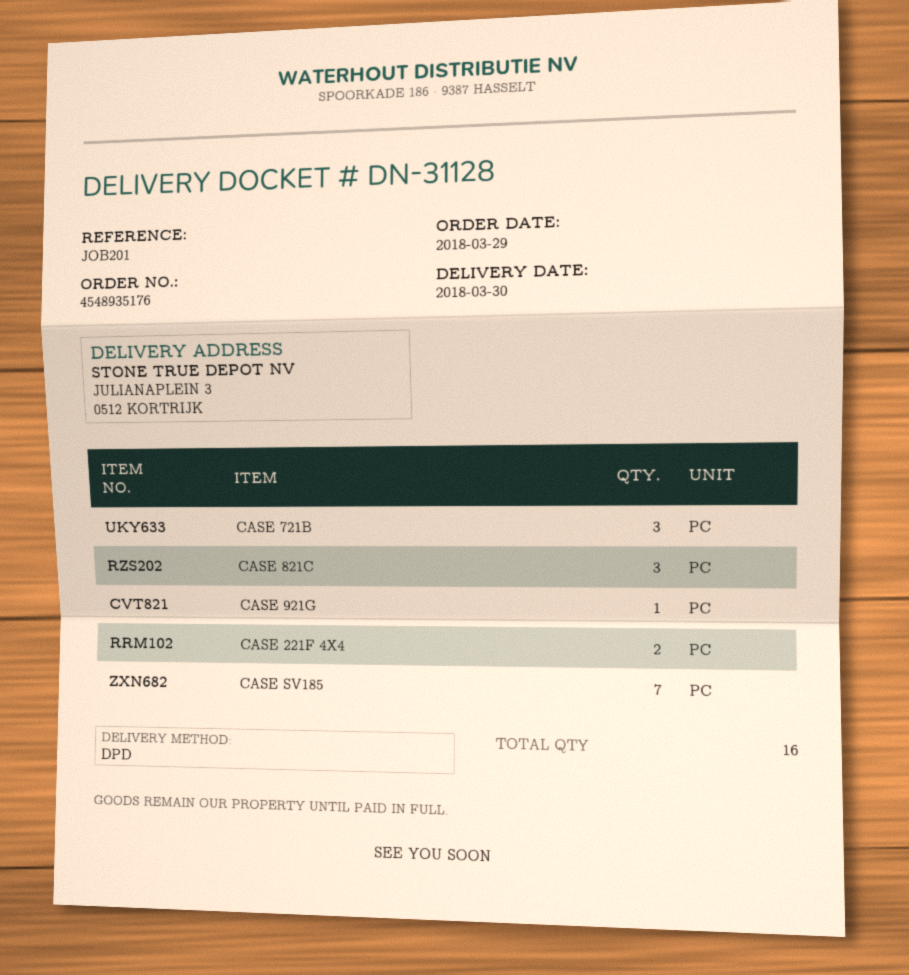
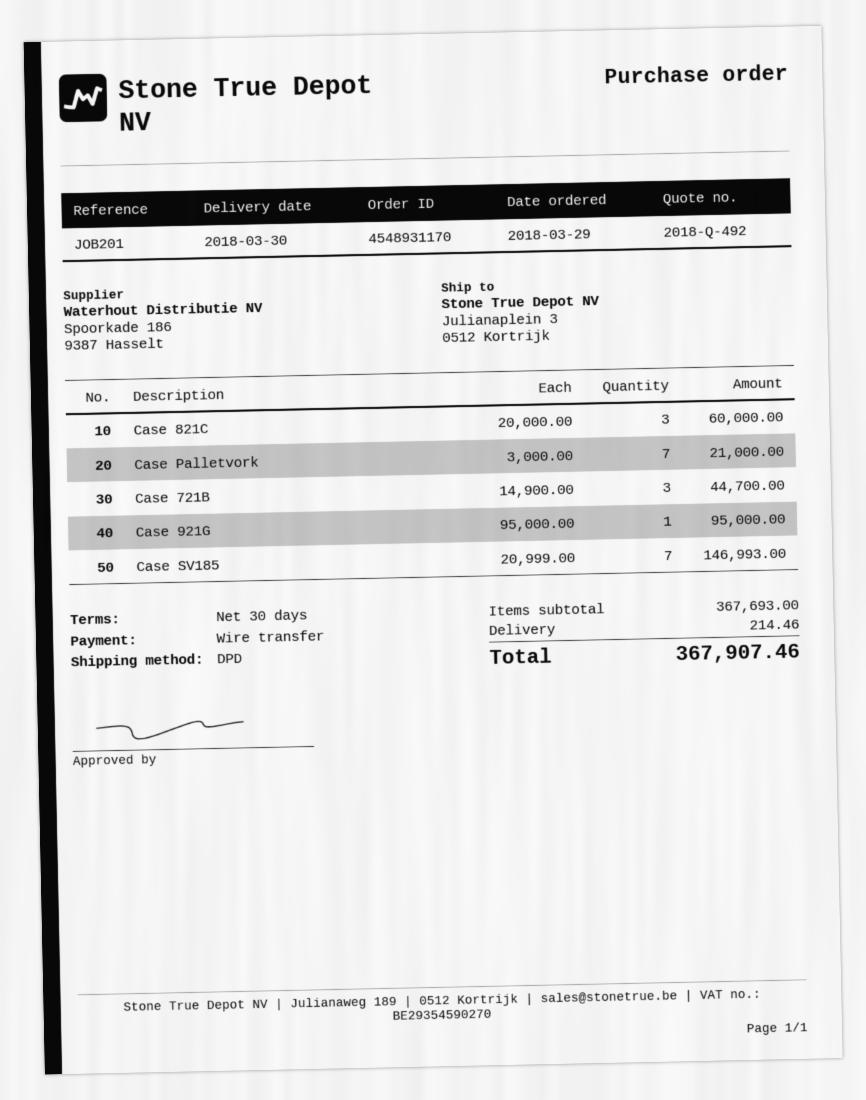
order number: 4548935176 -> 4548931170
CASE 221F 4X4: 2 -> none
Case Palletvork: none -> 7

